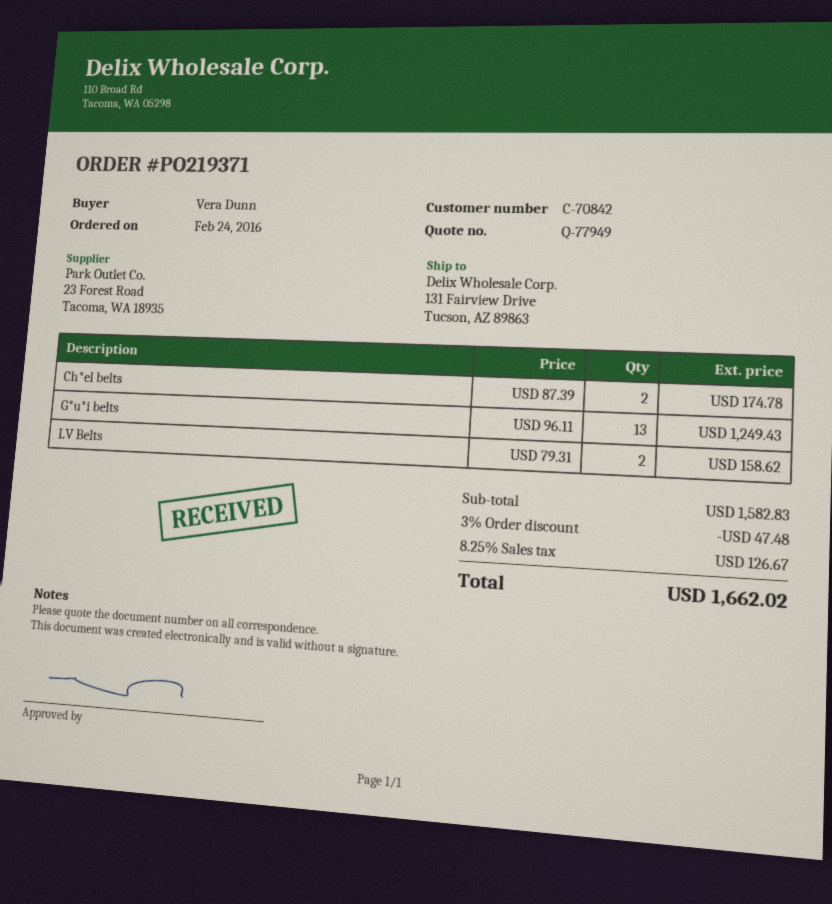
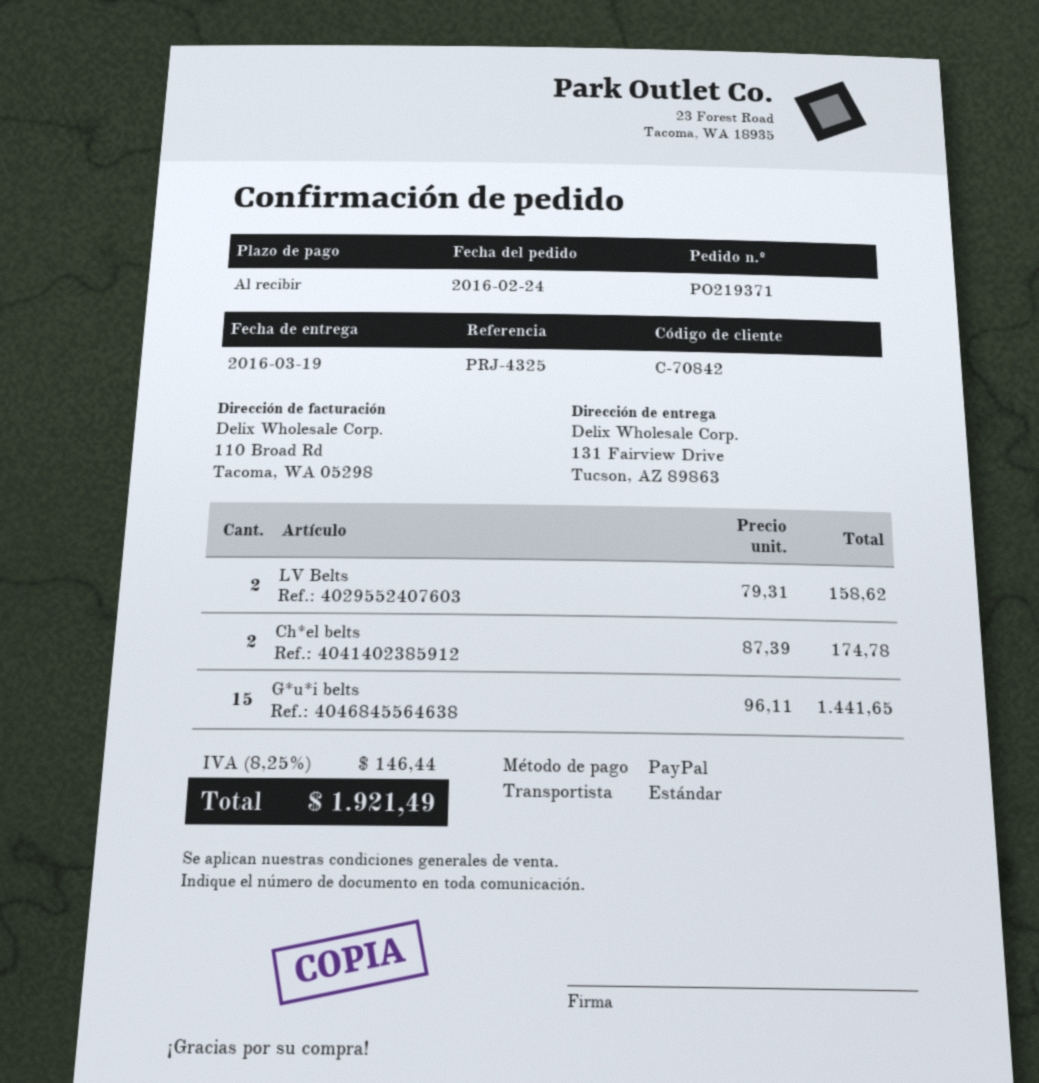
G*u*i belts: 13 x 96.11 = 1249.43 -> 15 x 96.11 = 1441.65
discount: 3% = 47.48 -> none
tax: 8.25% = 126.67 -> 8.25% = 146.44
total: 1662.02 -> 1921.49

